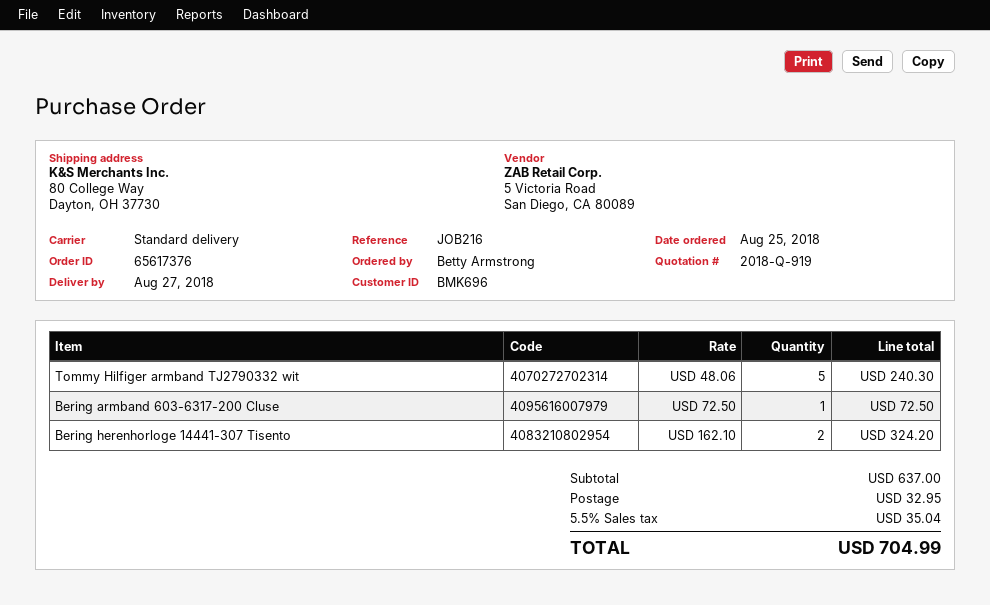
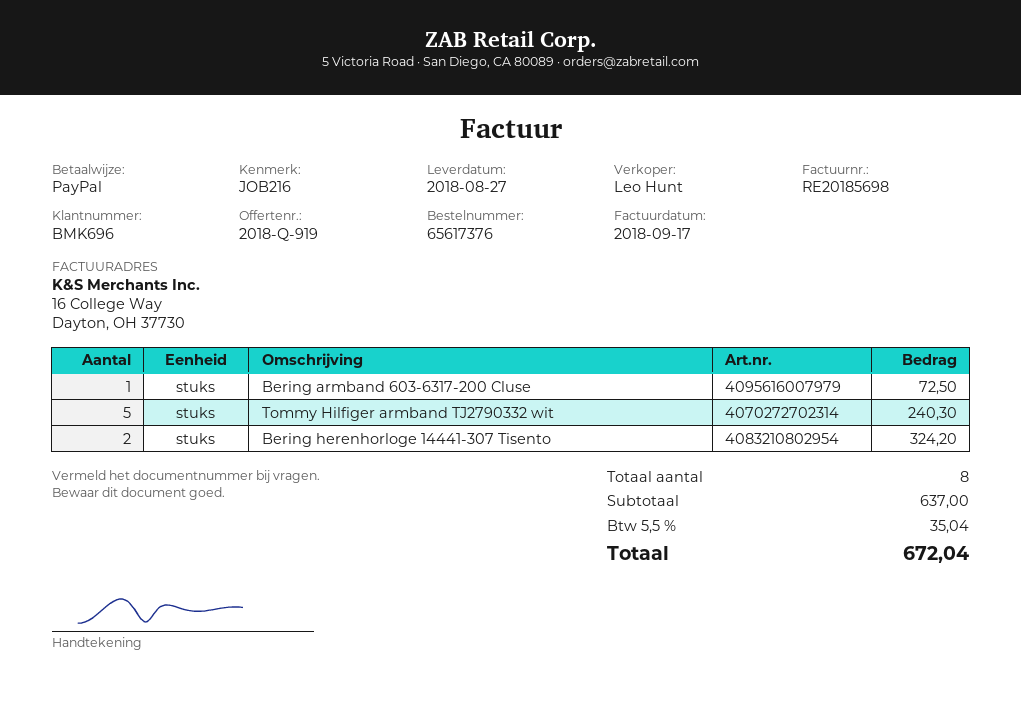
shipping: 32.95 -> none
total: 704.99 -> 672.04

